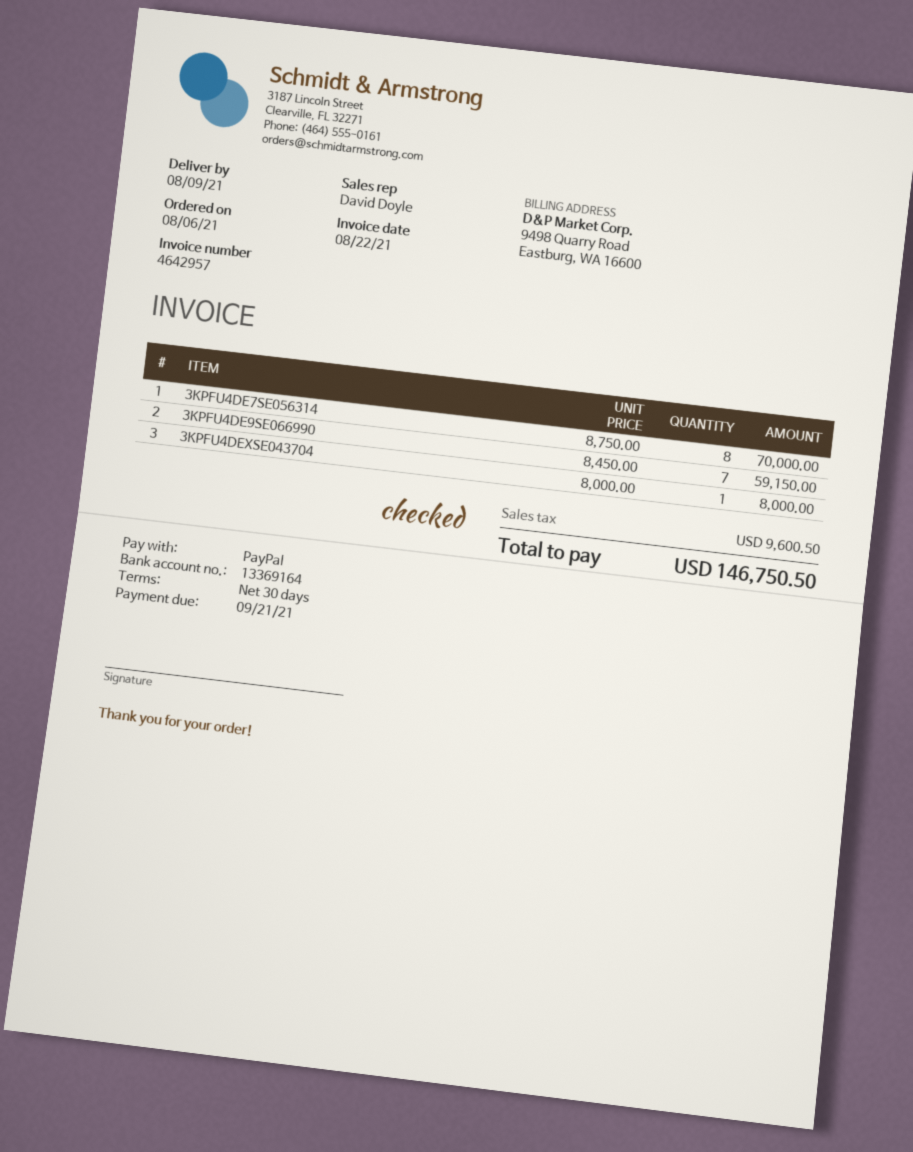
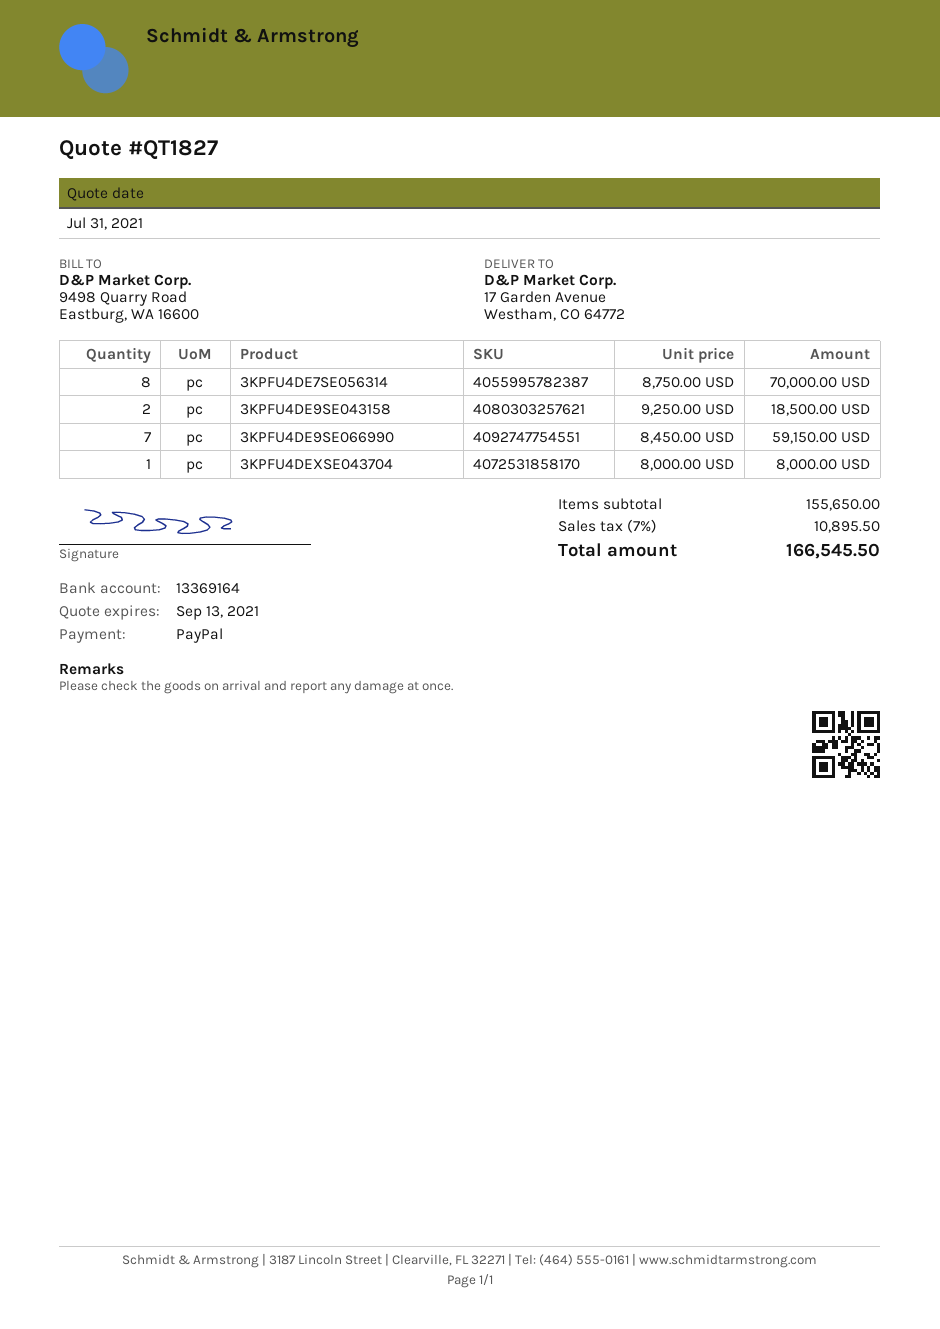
3KPFU4DE9SE043158: none -> 2 x 9250.00 = 18500.00
tax: 9600.50 -> 10895.50
total: 146750.50 -> 166545.50

